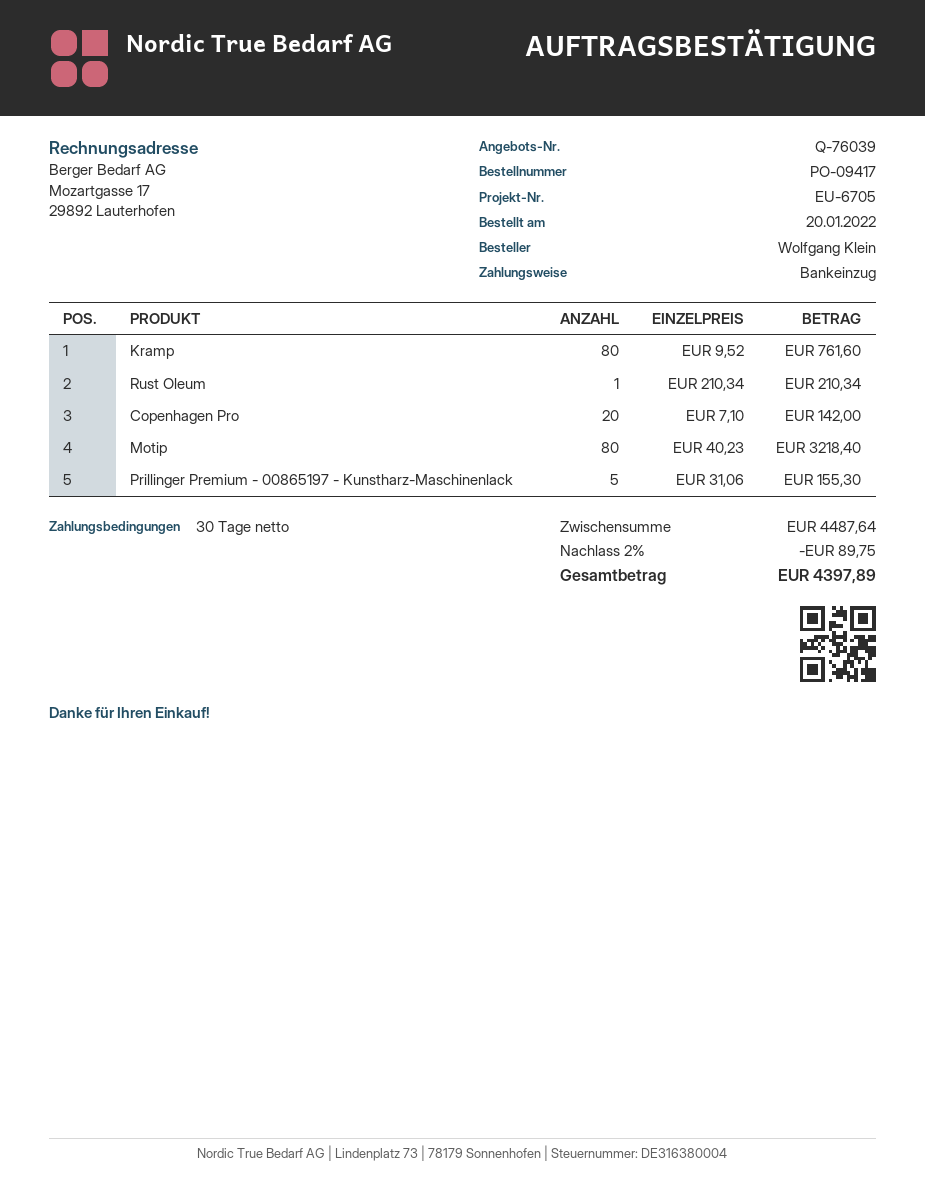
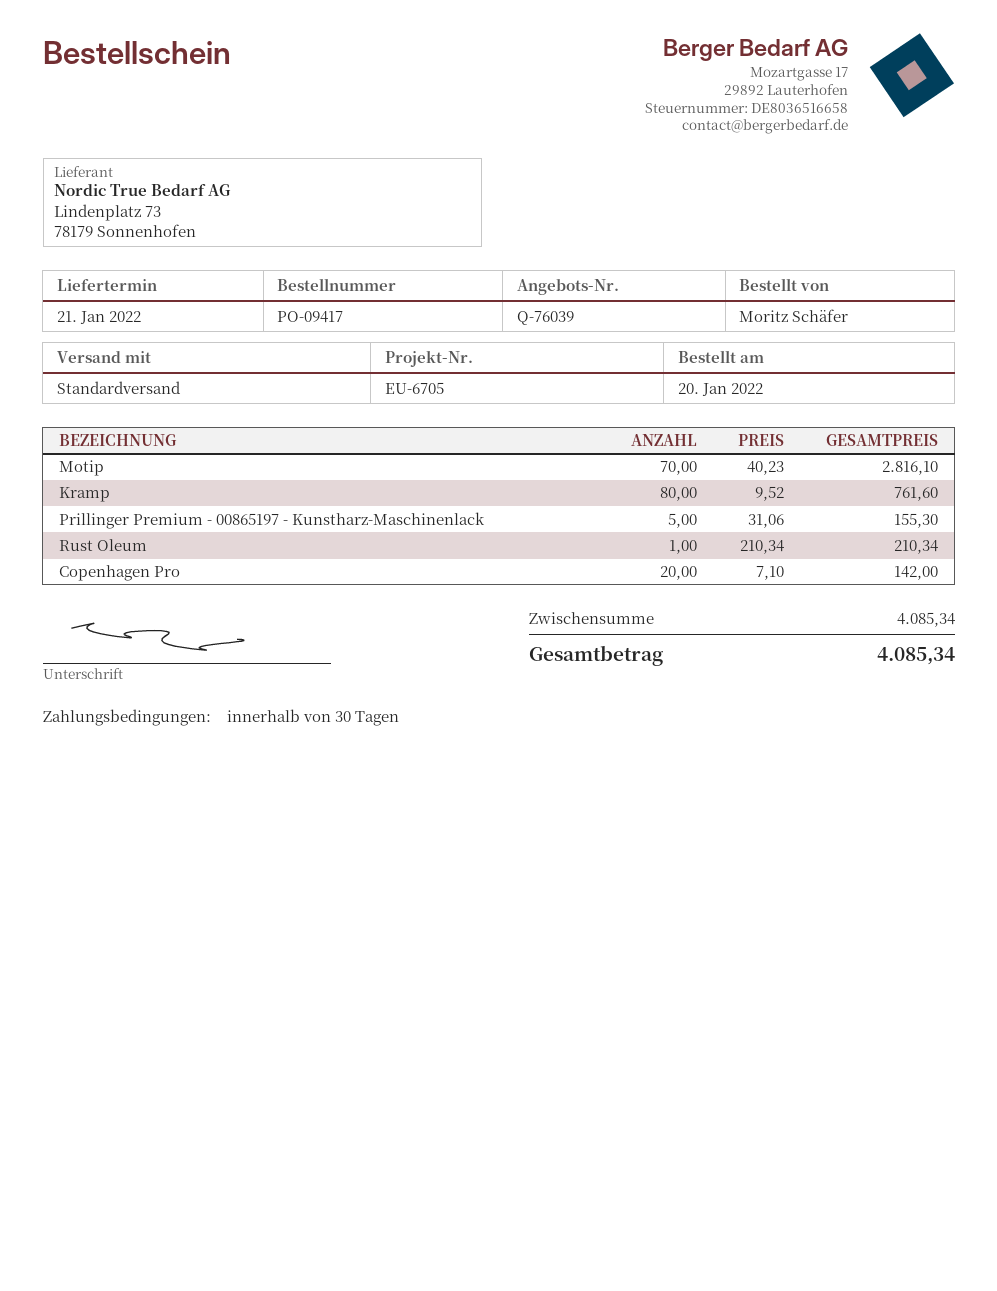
ordered by: Wolfgang Klein -> Moritz Schäfer
Motip: 80 x 40.23 = 3218.40 -> 70 x 40.23 = 2816.10
subtotal: 4487.64 -> 4085.34
discount: 2% = 89.75 -> none
total: 4397.89 -> 4085.34

